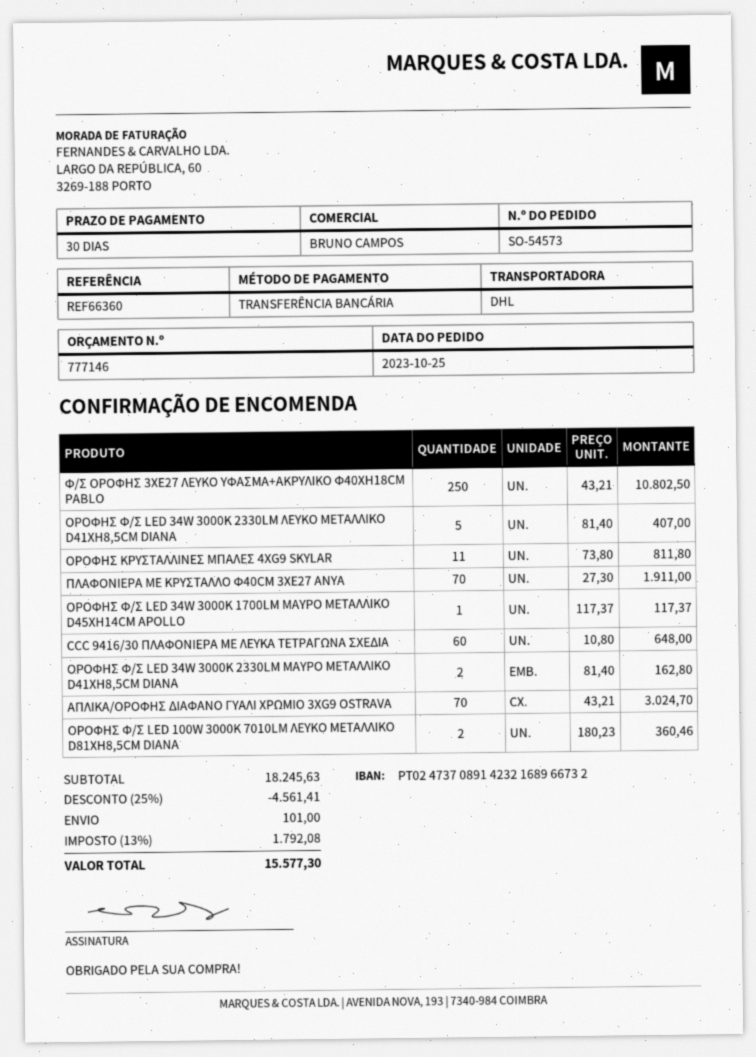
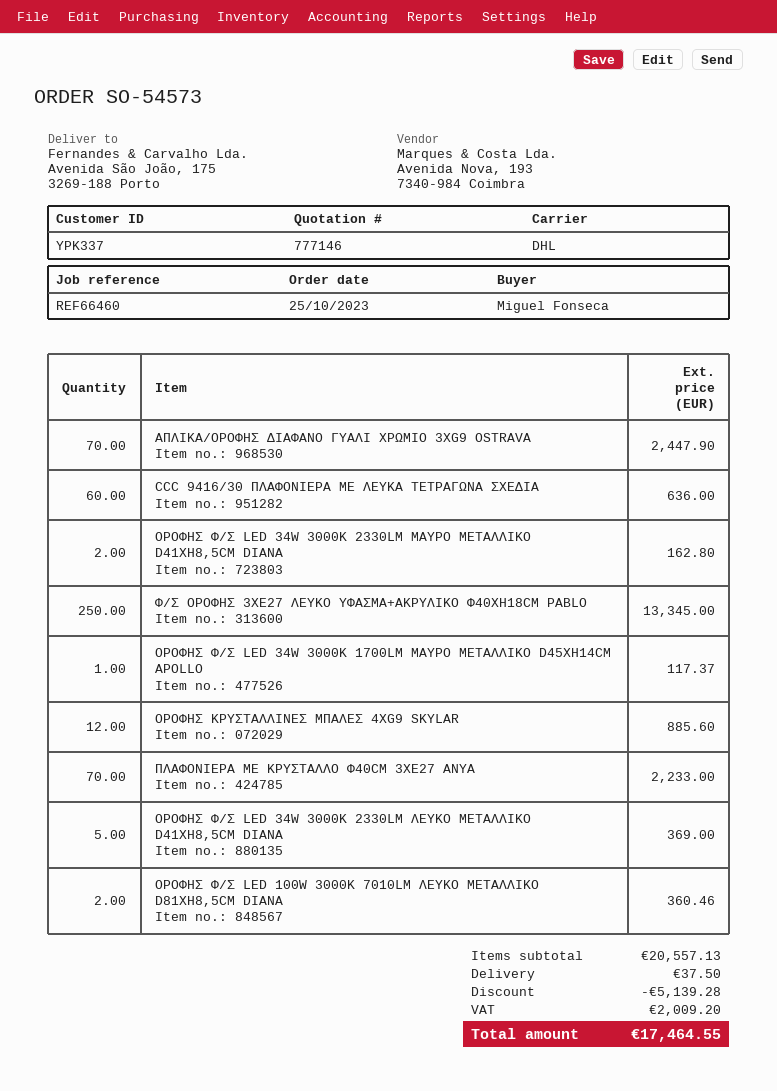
reference: REF66360 -> REF66460
Φ/Σ ΟΡΟΦΗΣ 3ΧΕ27 ΛΕΥΚΟ ΥΦΑΣΜΑ+ΑΚΡΥΛΙΚΟ Φ40ΧΗ18CM PABLO: 250 for 10802.50 -> 250 for 13345.00
ΟΡΟΦΗΣ Φ/Σ LED 34W 3000K 2330LM ΛΕΥΚΟ ΜΕΤΑΛΛΙΚΟ D41XH8,5CM DIANA: 5 for 407.00 -> 5 for 369.00
ΟΡΟΦΗΣ ΚΡΥΣΤΑΛΛΙΝΕΣ ΜΠΑΛΕΣ 4ΧG9 SKYLAR: 11 for 811.80 -> 12 for 885.60
ΠΛΑΦΟΝΙΕΡΑ ΜΕ ΚΡΥΣΤΑΛΛΟ Φ40CM 3ΧΕ27 ANYA: 70 for 1911.00 -> 70 for 2233.00
CCC 9416/30 ΠΛΑΦΟΝΙΕΡΑ ΜΕ ΛΕΥΚΑ ΤΕΤΡΑΓΩΝΑ ΣΧΕΔΙΑ: 60 for 648.00 -> 60 for 636.00
ΑΠΛΙΚΑ/ΟΡΟΦΗΣ ΔΙΑΦΑΝΟ ΓΥΑΛΙ ΧΡΩΜΙΟ 3ΧG9 OSTRAVA: 70 for 3024.70 -> 70 for 2447.90
subtotal: 18245.63 -> 20557.13
discount: 4561.41 -> 5139.28
shipping: 101.00 -> 37.50
tax: 1792.08 -> 2009.20
total: 15577.30 -> 17464.55

